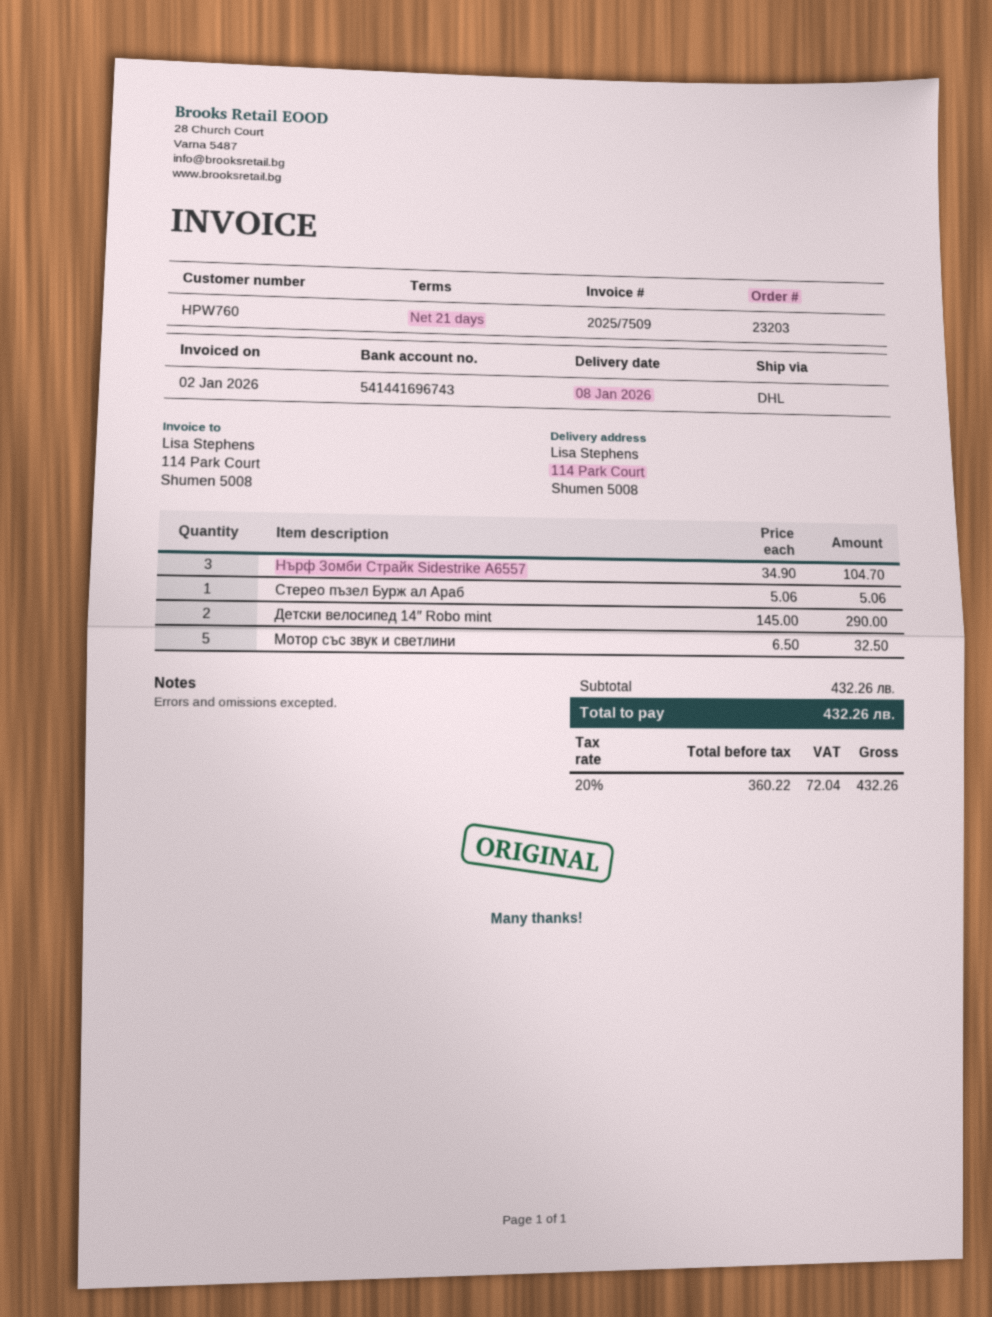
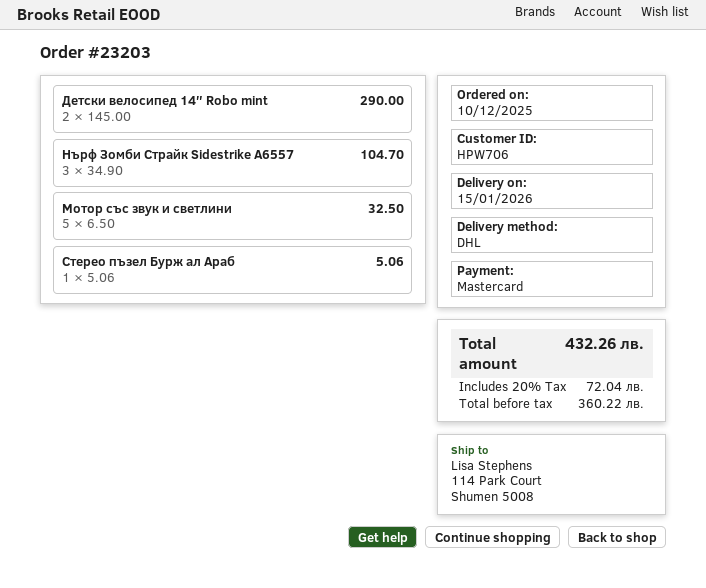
delivery date: 2026-01-08 -> 2026-01-15
customer number: HPW760 -> HPW706

